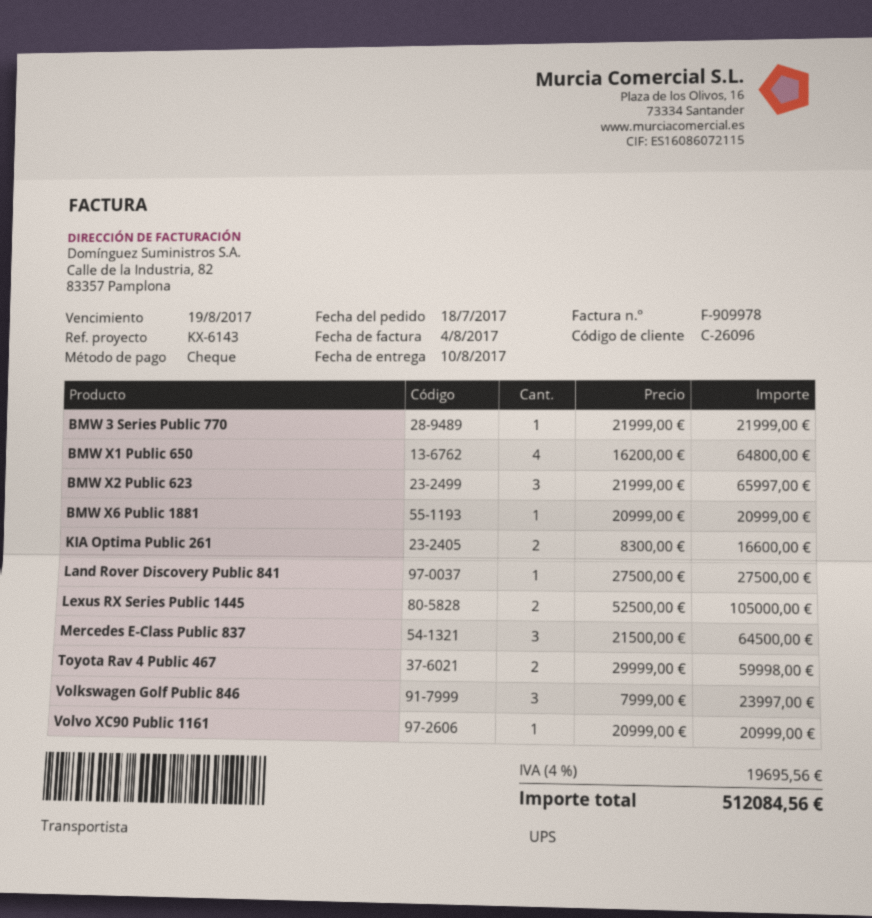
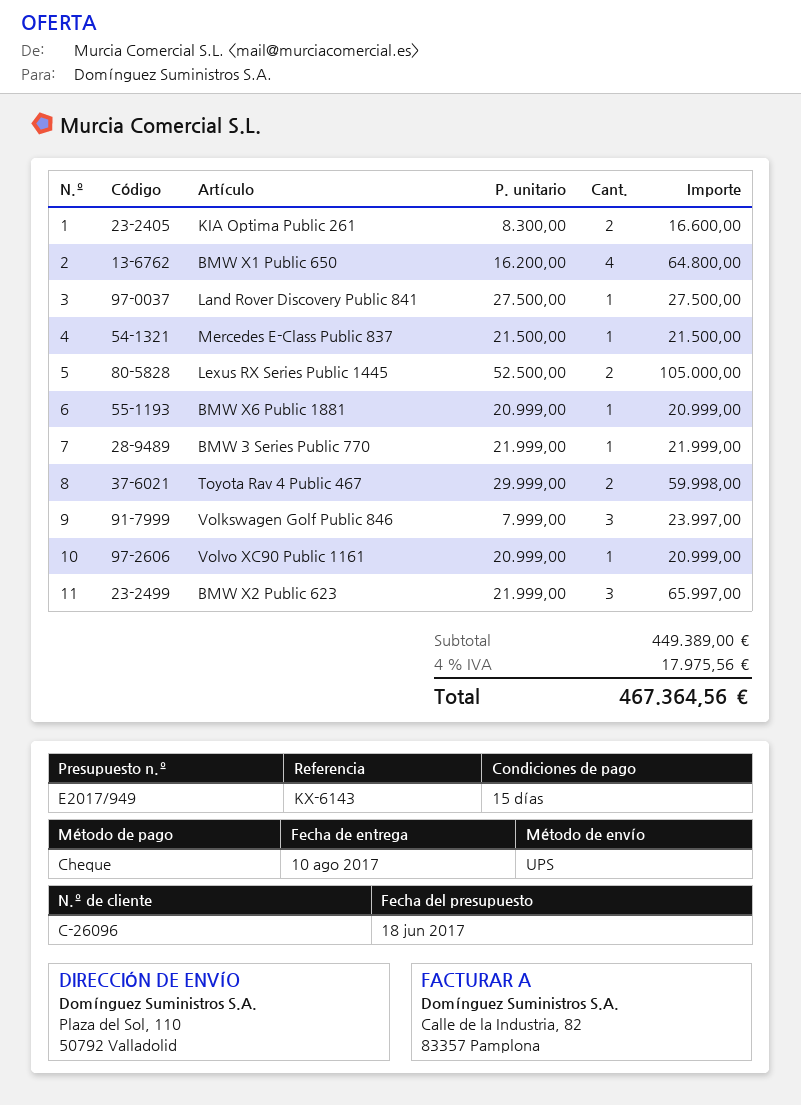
Mercedes E-Class Public 837: 3 x 21500.00 = 64500.00 -> 1 x 21500.00 = 21500.00
tax: 4% = 19695.56 -> 4% = 17975.56
total: 512084.56 -> 467364.56

